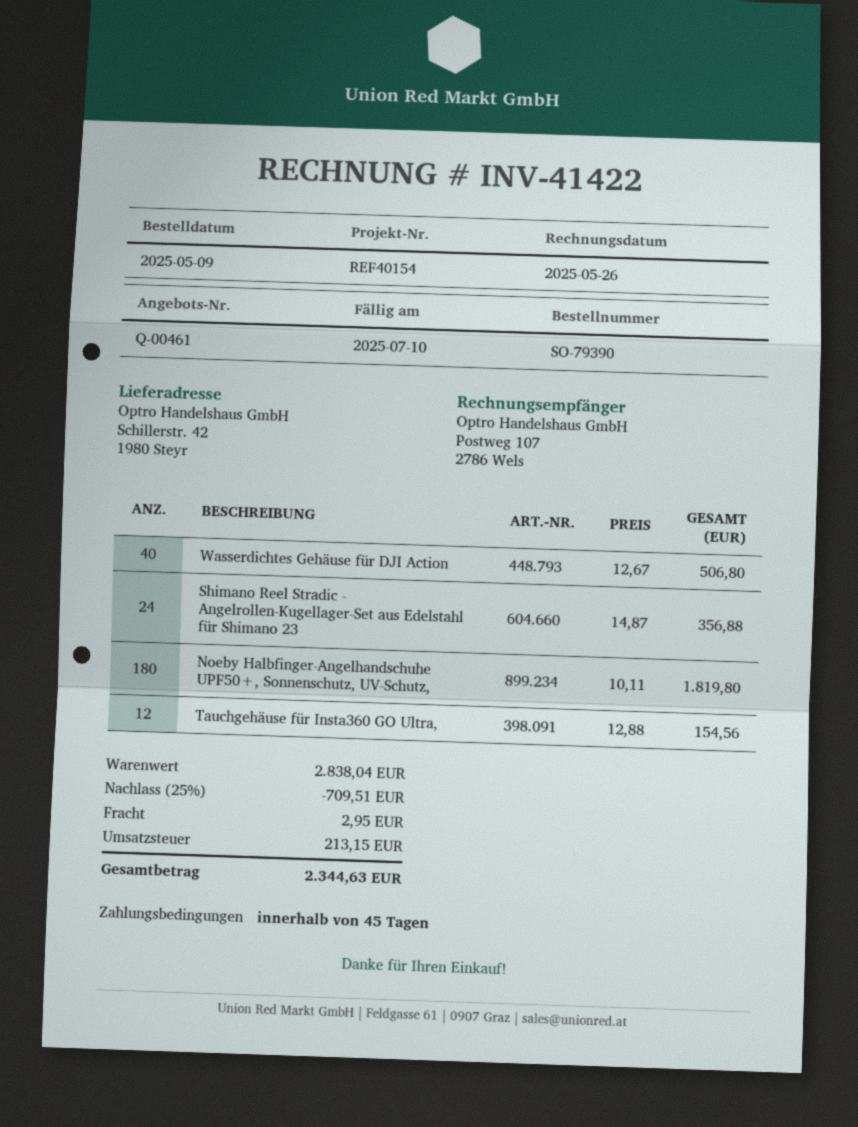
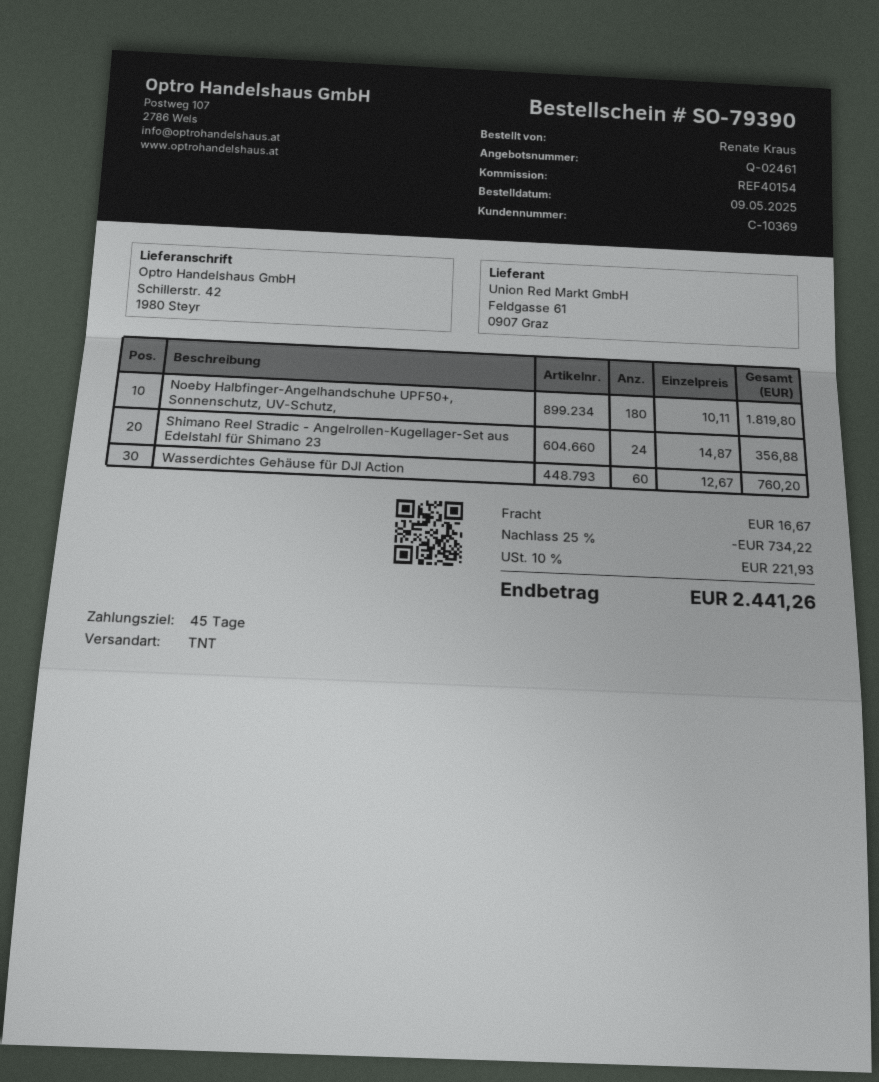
quote number: Q-00461 -> Q-02461
Wasserdichtes Gehäuse für DJI Action: 40 x 12.67 = 506.80 -> 60 x 12.67 = 760.20
Tauchgehäuse für Insta360 GO Ultra,: 12 x 12.88 = 154.56 -> none
discount: 25% = 709.51 -> 25% = 734.22
shipping: 2.95 -> 16.67
tax: 213.15 -> 221.93
total: 2344.63 -> 2441.26

